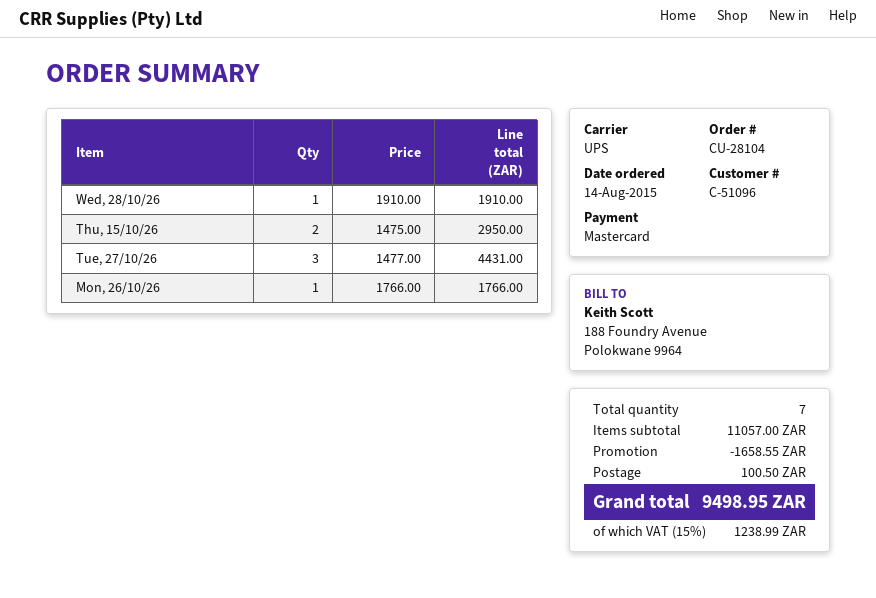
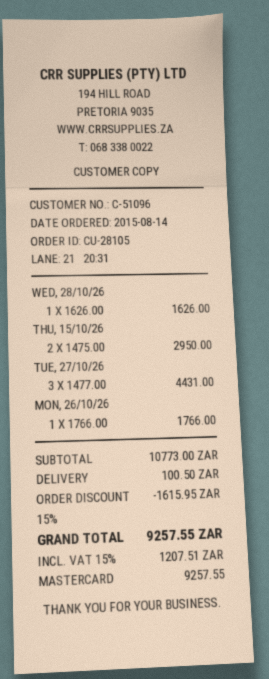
order number: CU-28104 -> CU-28105
Wed, 28/10/26: 1 x 1910.00 = 1910.00 -> 1 x 1626.00 = 1626.00
subtotal: 11057.00 -> 10773.00
discount: 1658.55 -> 1615.95
tax: 15% = 1238.99 -> 15% = 1207.51
total: 9498.95 -> 9257.55

